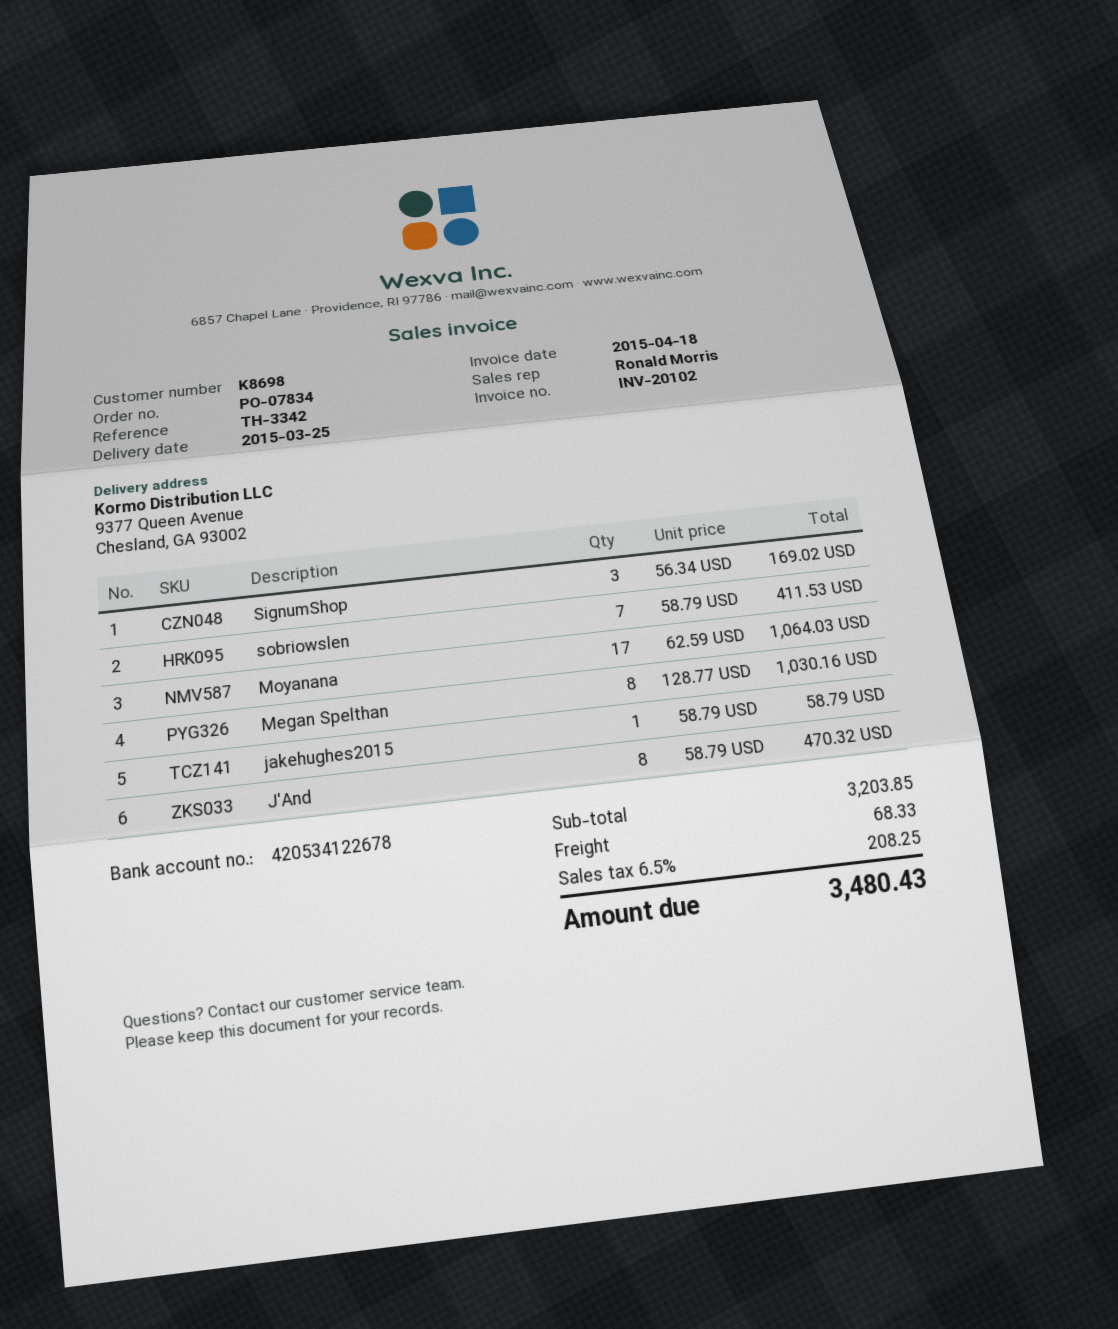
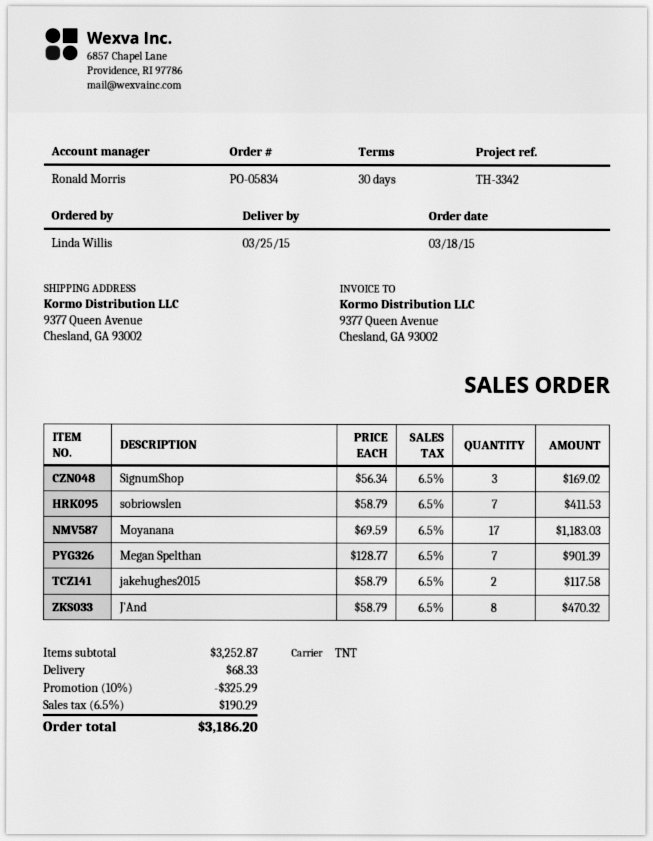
order number: PO-07834 -> PO-05834
Moyanana: 17 x 62.59 = 1064.03 -> 17 x 69.59 = 1183.03
Megan Spelthan: 8 x 128.77 = 1030.16 -> 7 x 128.77 = 901.39
jakehughes2015: 1 x 58.79 = 58.79 -> 2 x 58.79 = 117.58
subtotal: 3203.85 -> 3252.87
discount: none -> 10% = 325.29
tax: 6.5% = 208.25 -> 6.5% = 190.29
total: 3480.43 -> 3186.20

